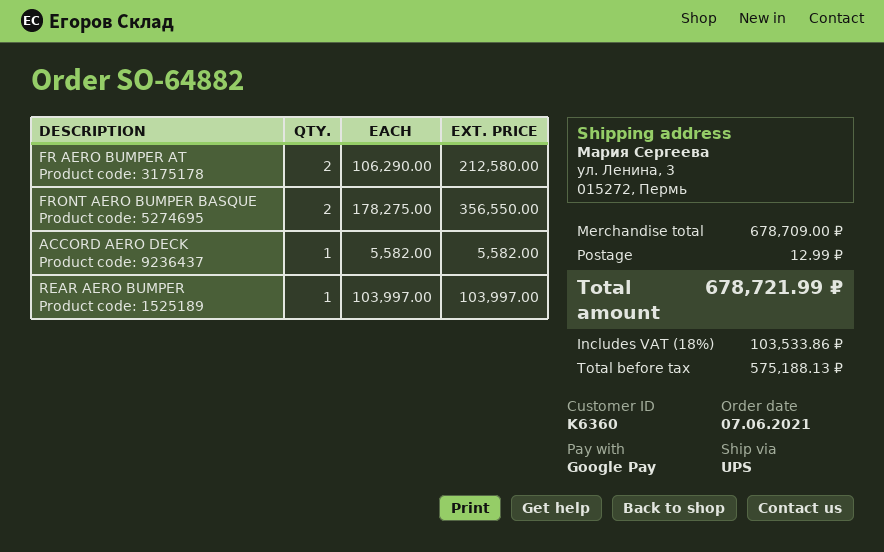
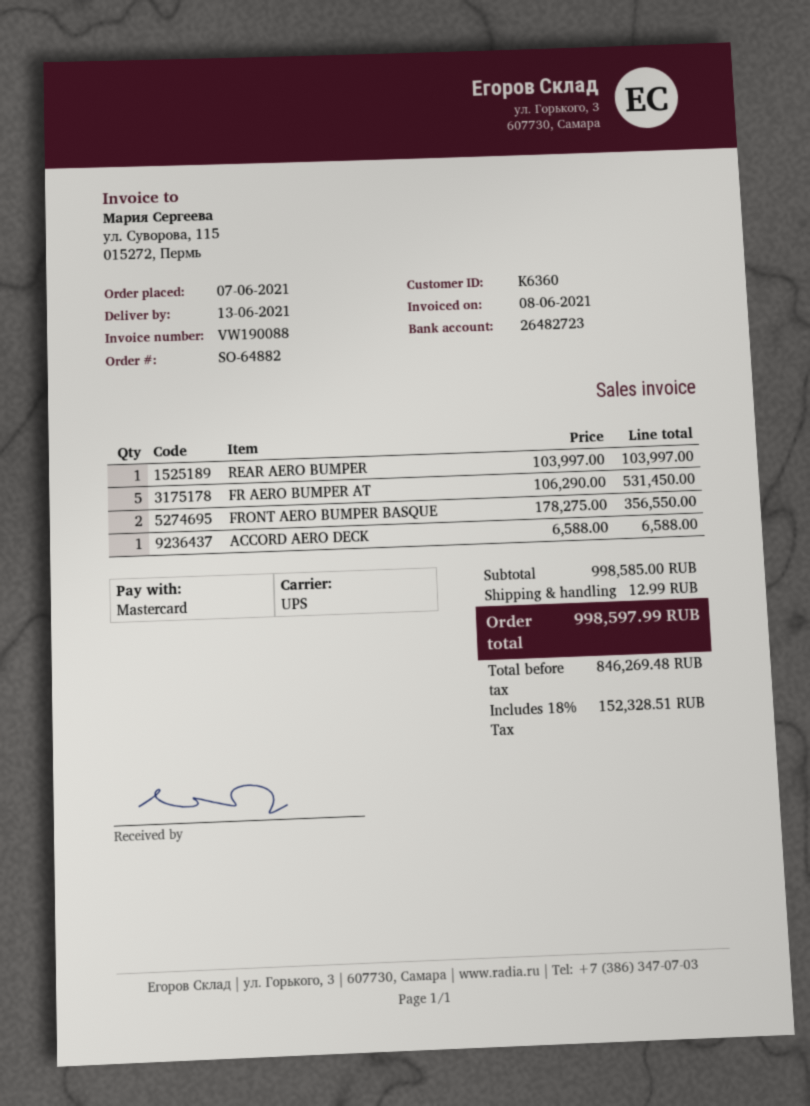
payment method: Google Pay -> Mastercard
FR AERO BUMPER AT: 2 x 106290.00 = 212580.00 -> 5 x 106290.00 = 531450.00
ACCORD AERO DECK: 1 x 5582.00 = 5582.00 -> 1 x 6588.00 = 6588.00
subtotal: 678709.00 -> 998585.00
net: 575188.13 -> 846269.48
tax: 18% = 103533.86 -> 18% = 152328.51
total: 678721.99 -> 998597.99

